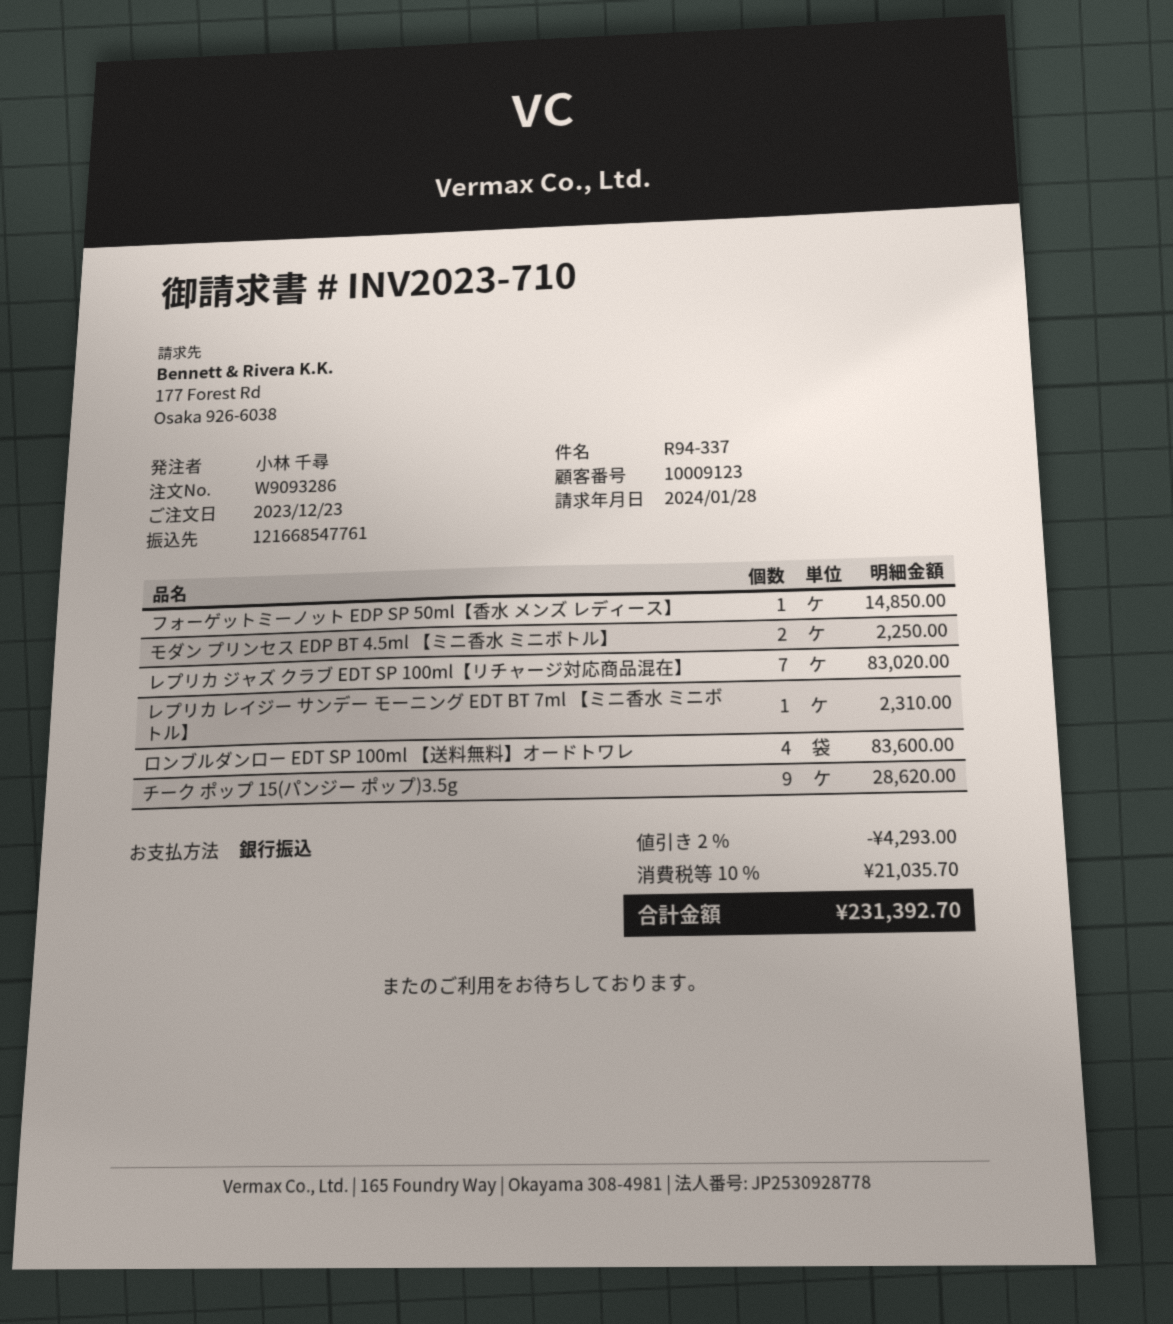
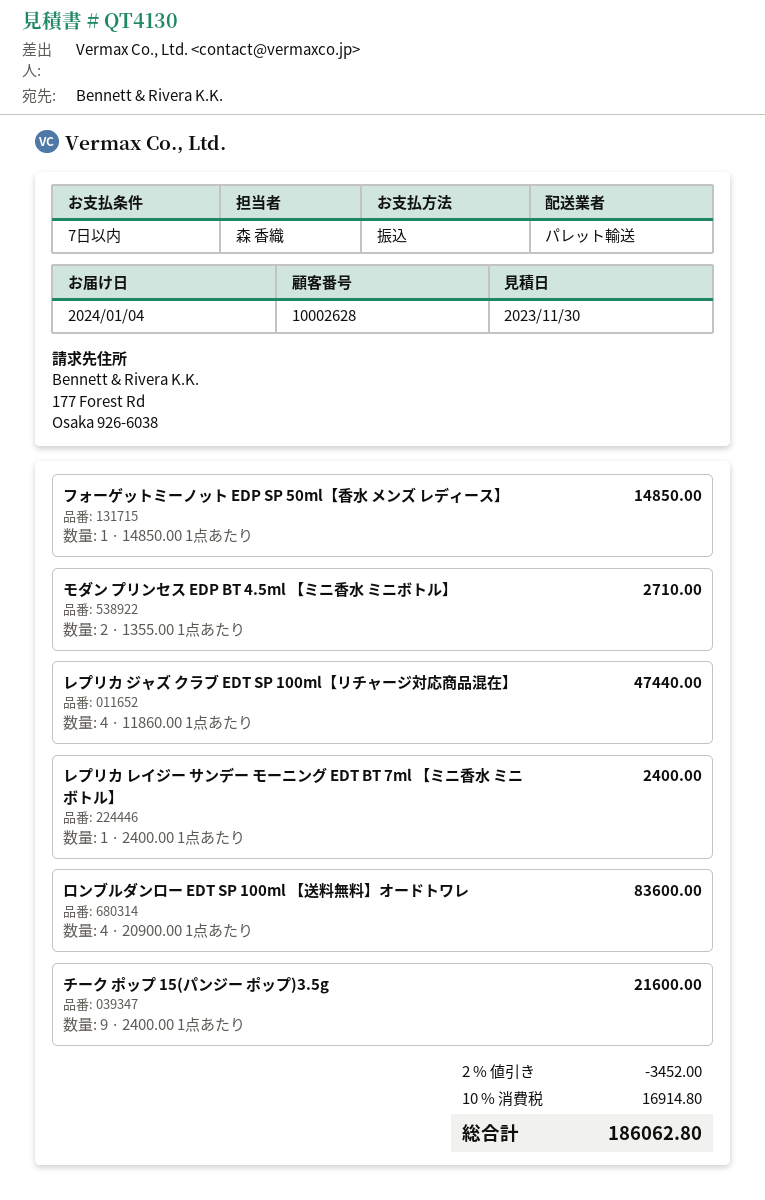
customer number: 10009123 -> 10002628
モダン プリンセス EDP BT 4.5ml 【ミニ香水 ミニボトル】: 2 for 2250.00 -> 2 for 2710.00
レプリカ ジャズ クラブ EDT SP 100ml【リチャージ対応商品混在】: 7 for 83020.00 -> 4 for 47440.00
レプリカ レイジー サンデー モーニング EDT BT 7ml 【ミニ香水 ミニボトル】: 1 for 2310.00 -> 1 for 2400.00
チーク ポップ 15(パンジー ポップ)3.5g: 9 for 28620.00 -> 9 for 21600.00
discount: 2% = 4293.00 -> 2% = 3452.00
tax: 10% = 21035.70 -> 10% = 16914.80
total: 231392.70 -> 186062.80

